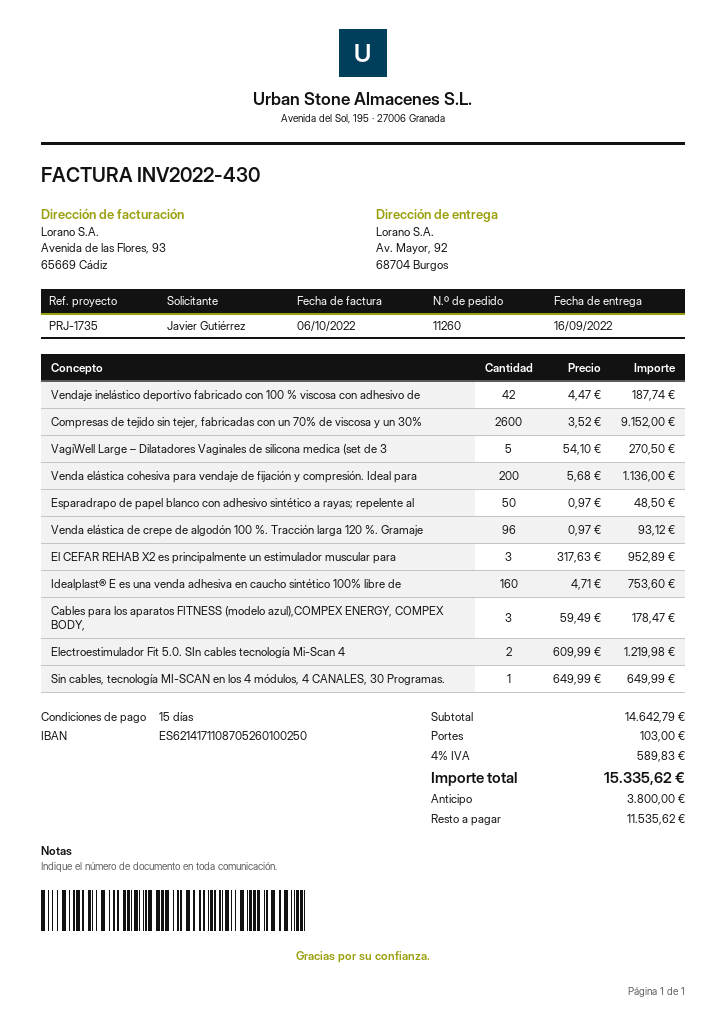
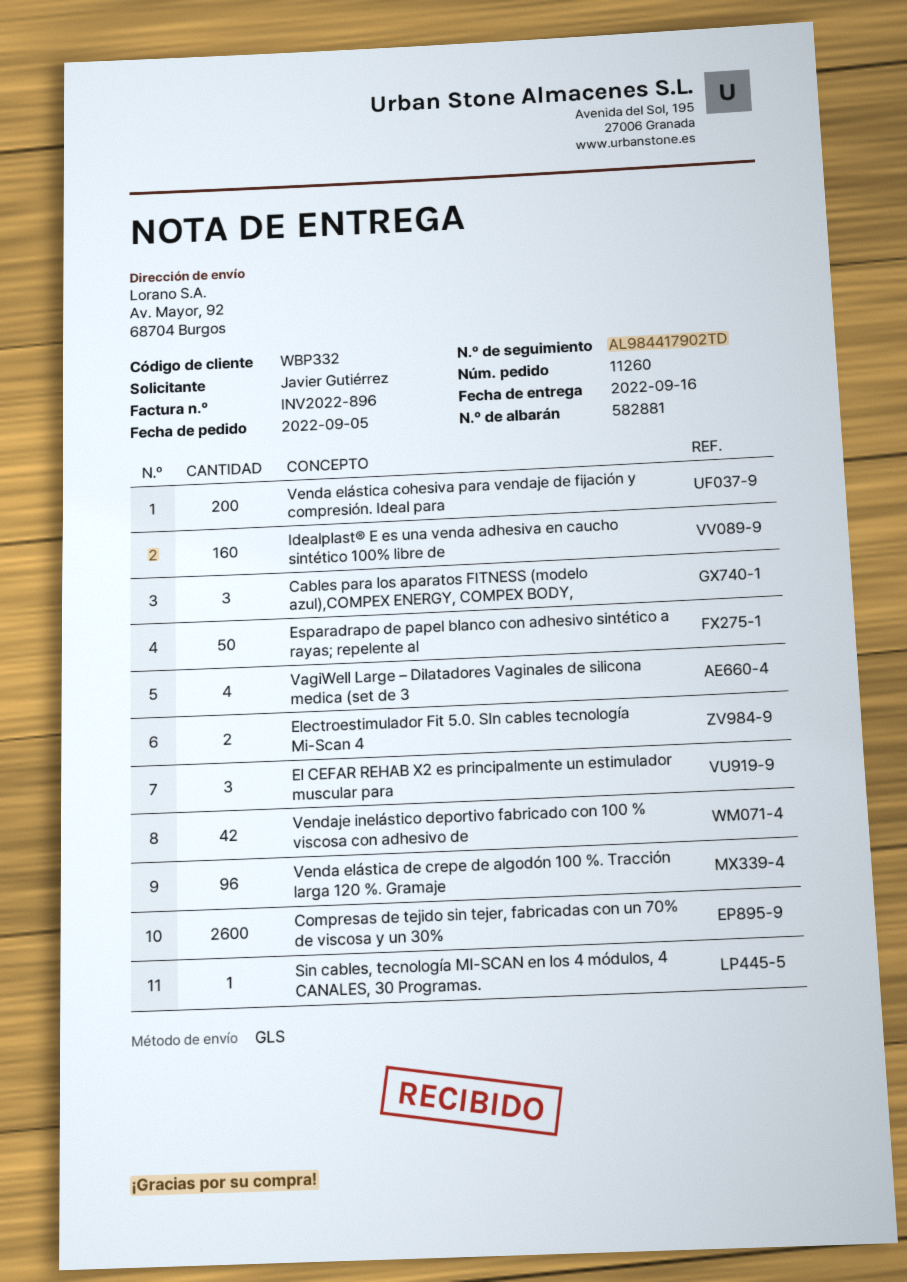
invoice number: INV2022-430 -> INV2022-896
VagiWell Large – Dilatadores Vaginales de silicona medica (set de 3: 5 -> 4

